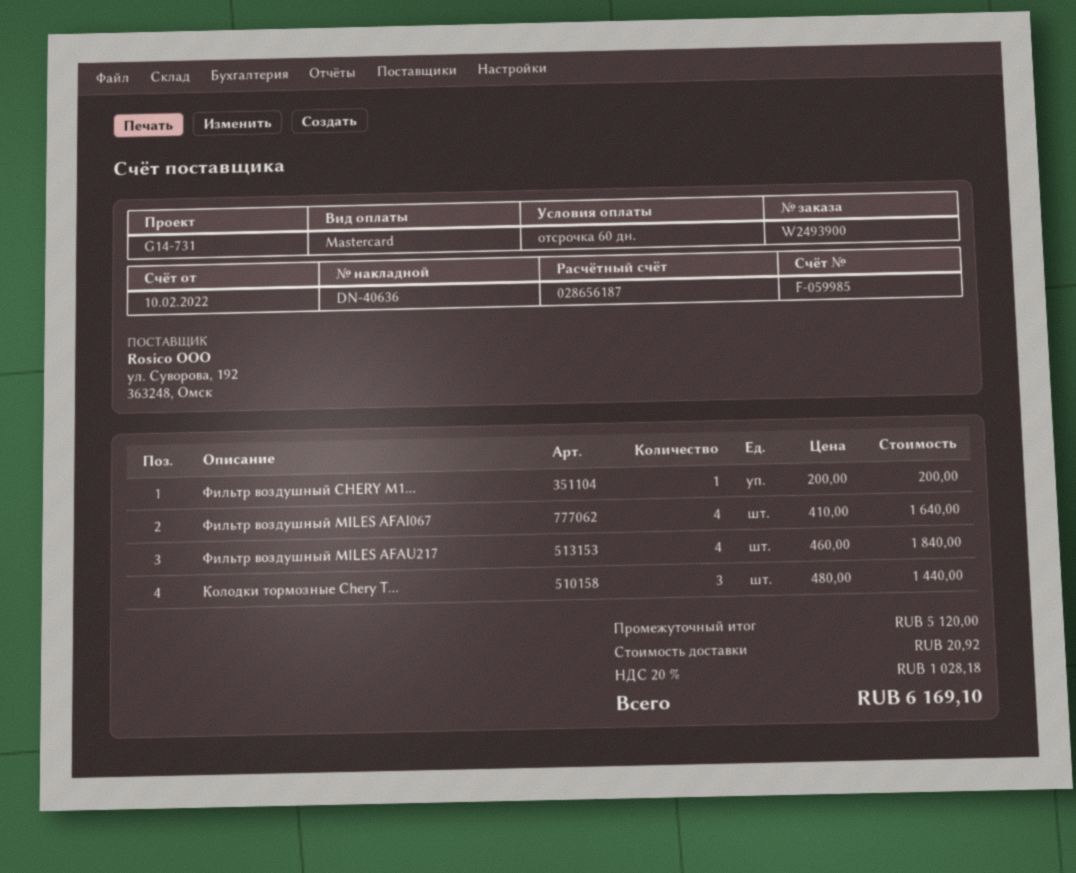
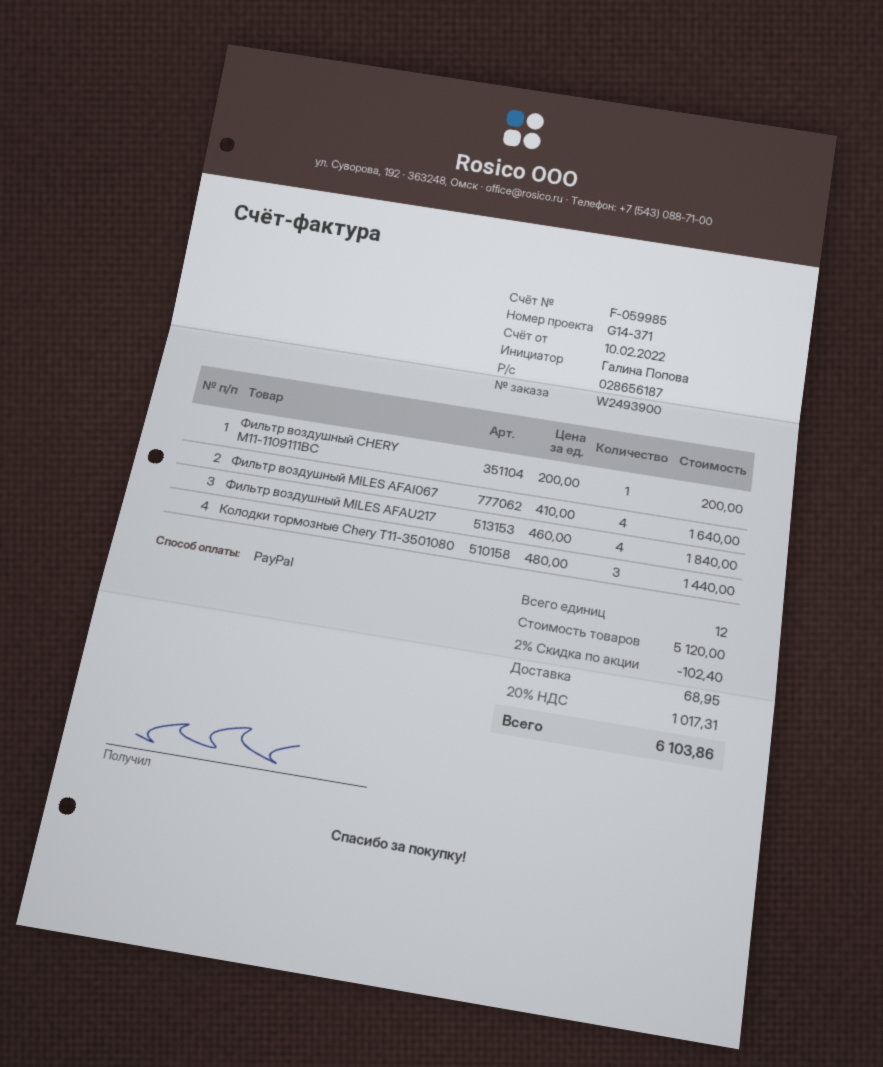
reference: G14-731 -> G14-371
payment method: Mastercard -> PayPal
discount: none -> 2% = 102.40
shipping: 20.92 -> 68.95
tax: 20% = 1028.18 -> 20% = 1017.31
total: 6169.10 -> 6103.86

